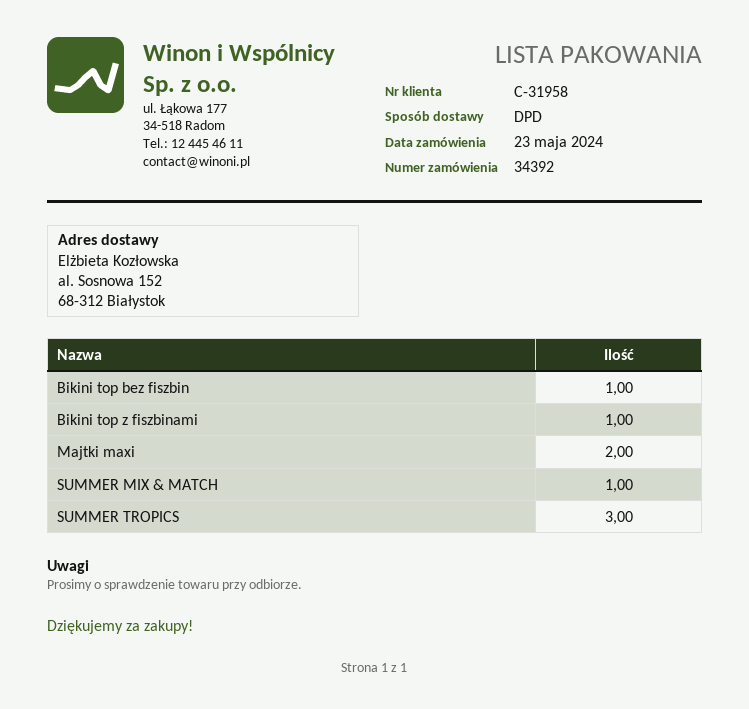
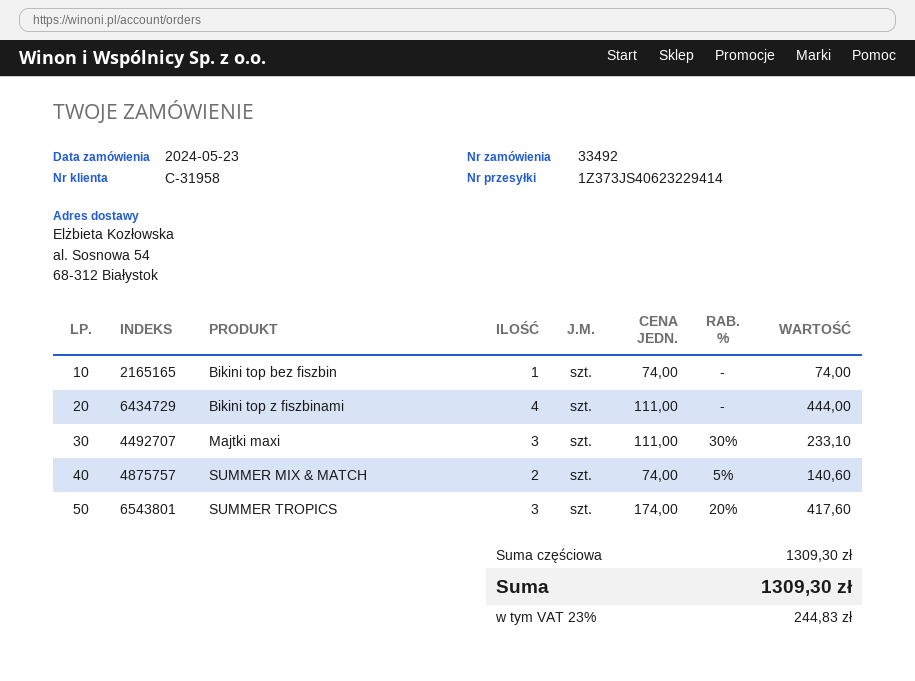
order number: 34392 -> 33492
ship to: al. Sosnowa 152, 68-312 Białystok -> al. Sosnowa 54, 68-312 Białystok
Bikini top z fiszbinami: 1 -> 4
Majtki maxi: 2 -> 3
SUMMER MIX & MATCH: 1 -> 2

